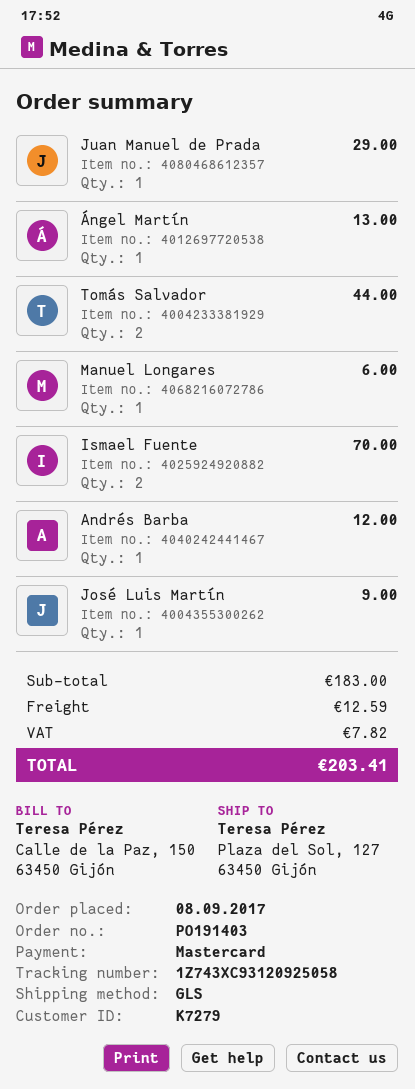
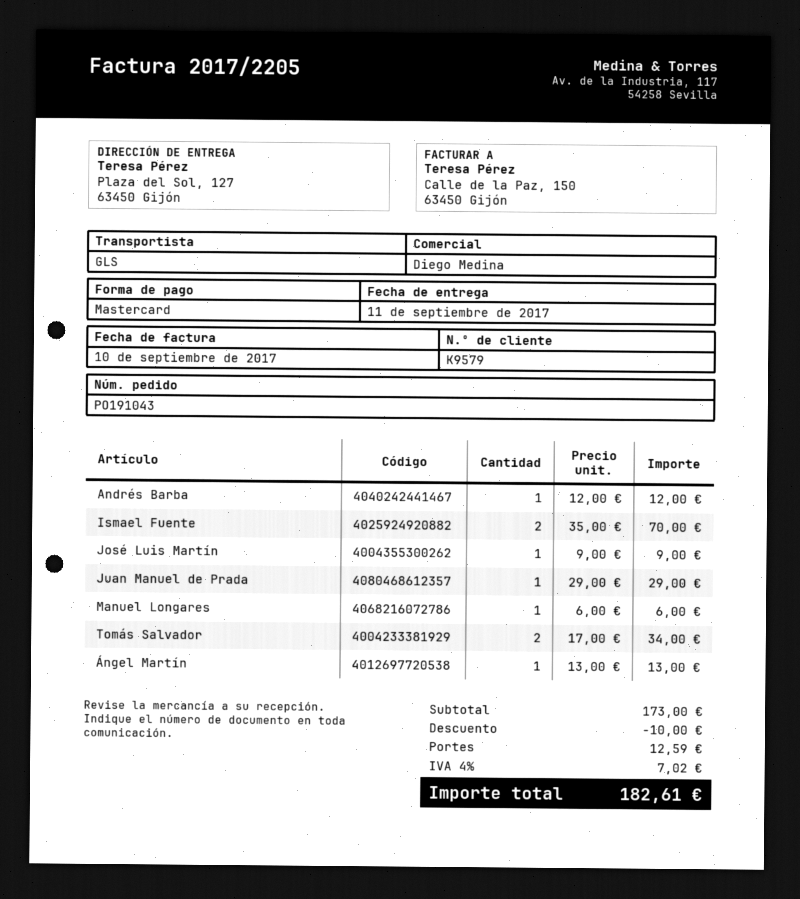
order number: PO191403 -> PO191043
customer number: K7279 -> K9579
Tomás Salvador: 2 for 44.00 -> 2 for 34.00
subtotal: 183.00 -> 173.00
discount: none -> 10.00
tax: 7.82 -> 7.02
total: 203.41 -> 182.61

